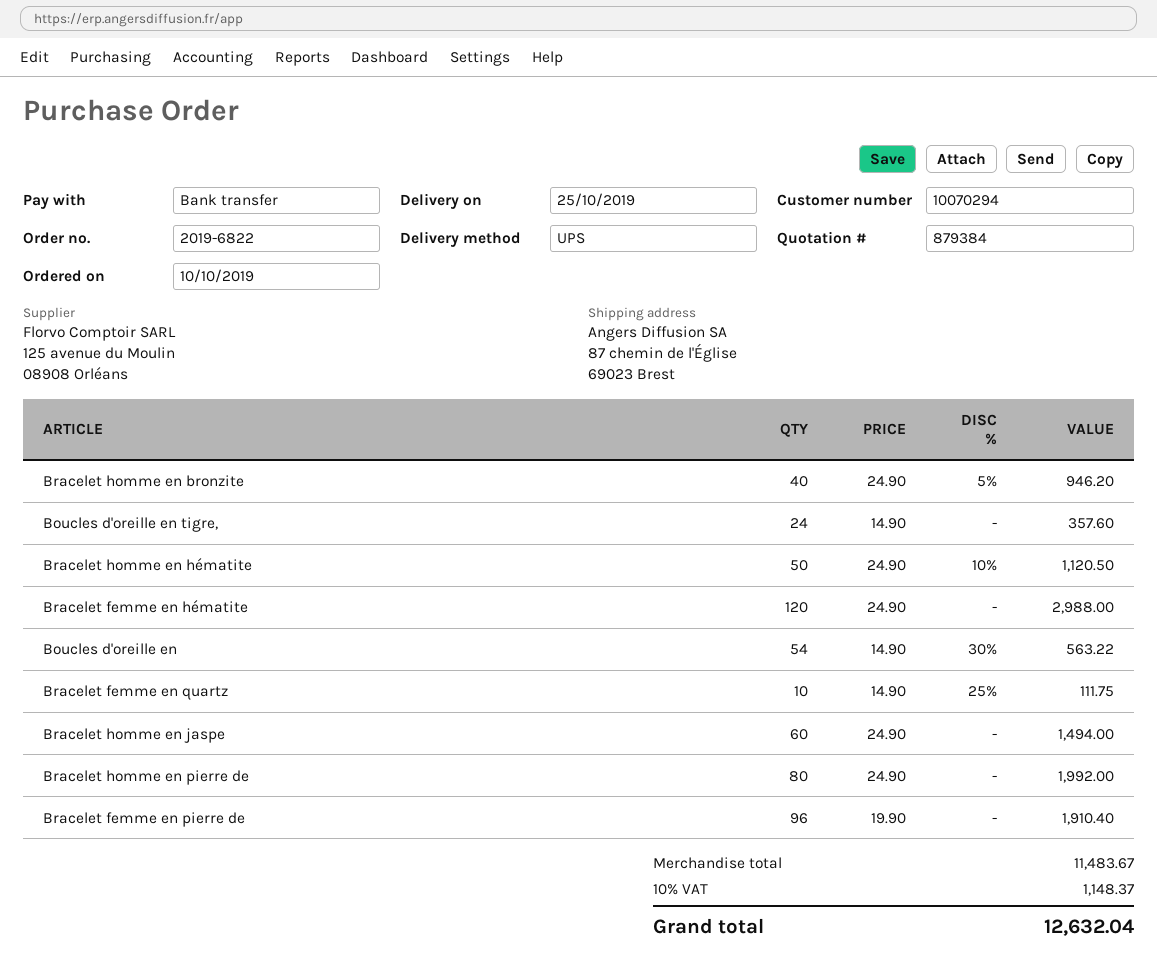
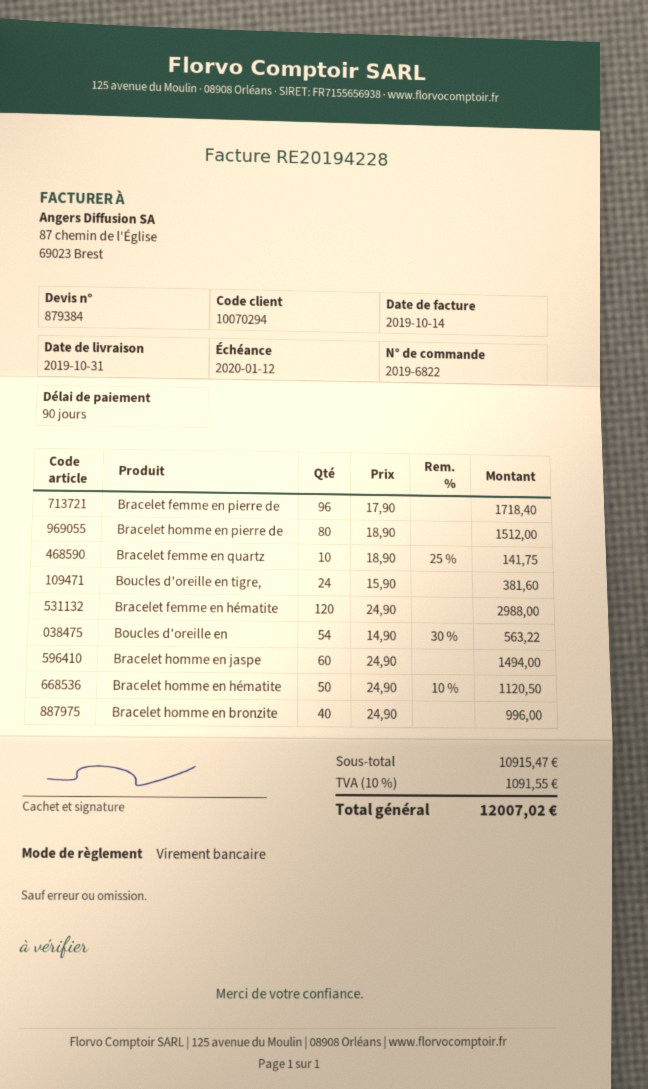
delivery date: 2019-10-25 -> 2019-10-31
Bracelet homme en bronzite: 40 x 24.90 - 5% = 946.20 -> 40 x 24.90 = 996.00
Boucles d'oreille en tigre,: 24 x 14.90 = 357.60 -> 24 x 15.90 = 381.60
Bracelet femme en quartz: 10 x 14.90 - 25% = 111.75 -> 10 x 18.90 - 25% = 141.75
Bracelet homme en pierre de: 80 x 24.90 = 1992.00 -> 80 x 18.90 = 1512.00
Bracelet femme en pierre de: 96 x 19.90 = 1910.40 -> 96 x 17.90 = 1718.40
subtotal: 11483.67 -> 10915.47
tax: 10% = 1148.37 -> 10% = 1091.55
total: 12632.04 -> 12007.02

